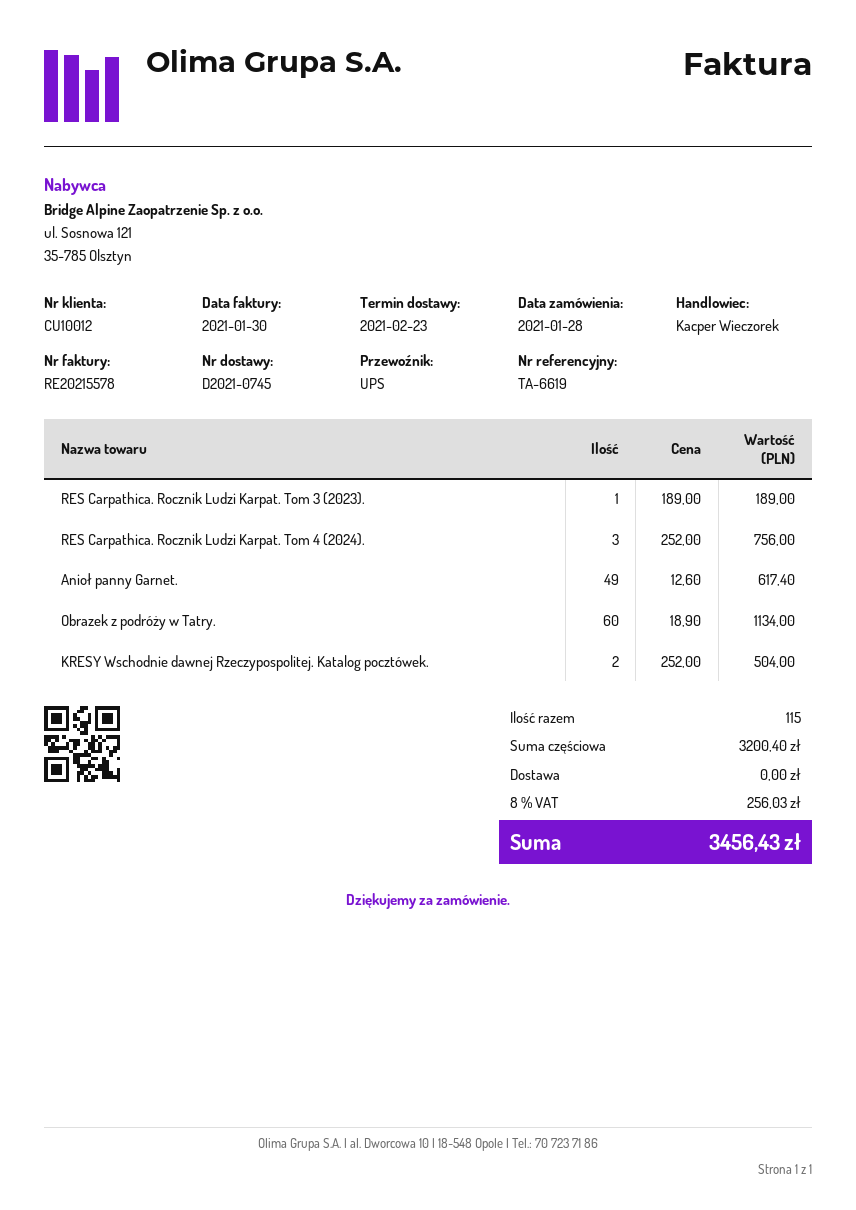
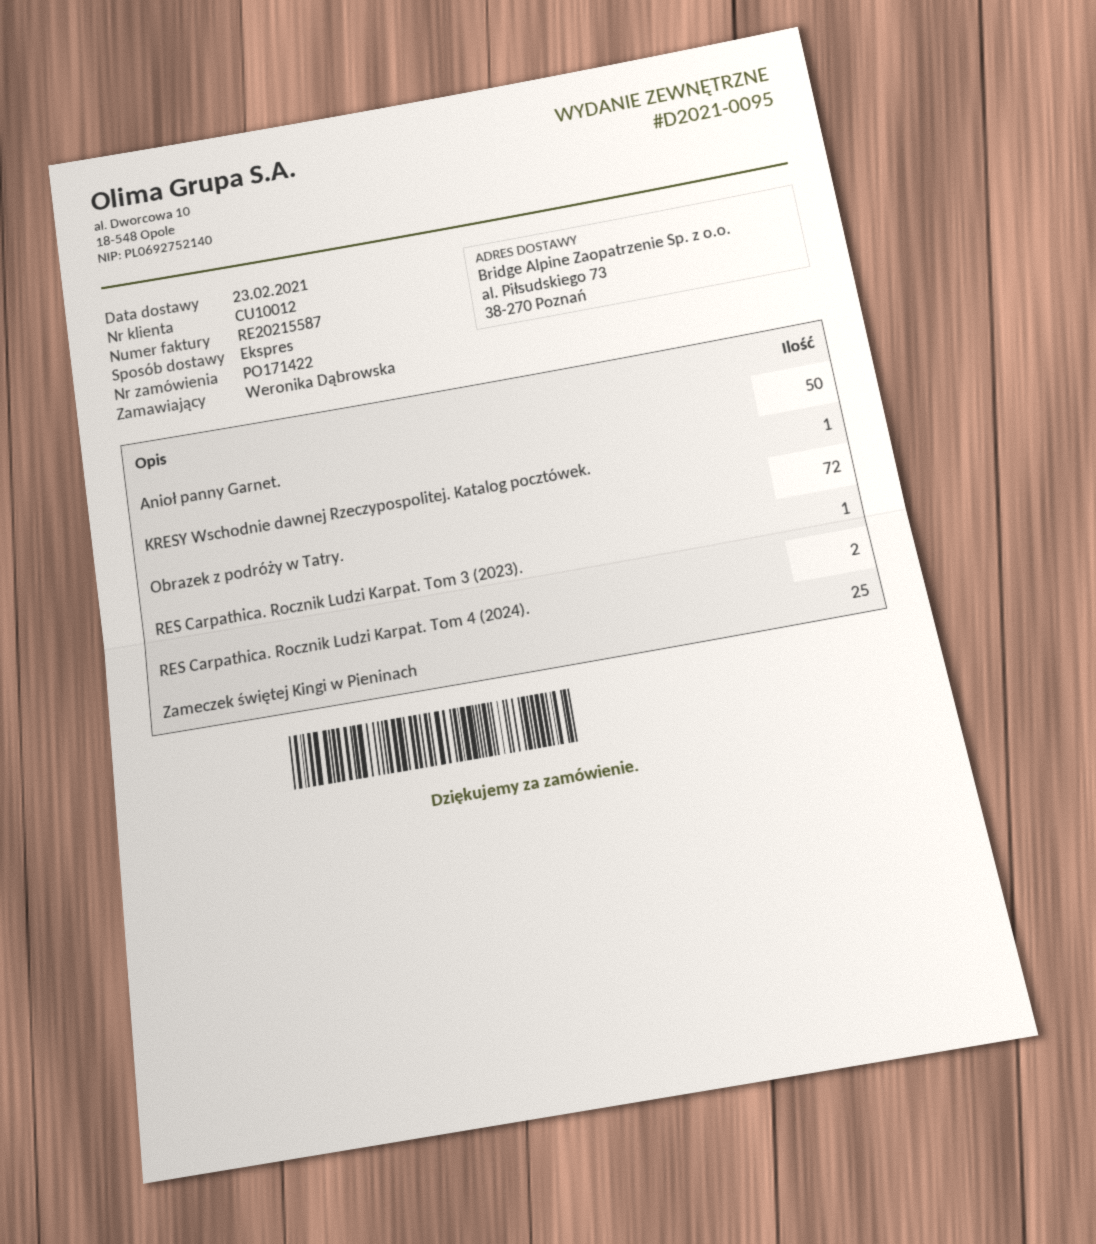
delivery note number: D2021-0745 -> D2021-0095
invoice number: RE20215578 -> RE20215587
shipping method: UPS -> express
RES Carpathica. Rocznik Ludzi Karpat. Tom 4 (2024).: 3 -> 2
Anioł panny Garnet.: 49 -> 50
Obrazek z podróży w Tatry.: 60 -> 72
KRESY Wschodnie dawnej Rzeczypospolitej. Katalog pocztówek.: 2 -> 1
Zameczek świętej Kingi w Pieninach: none -> 25

